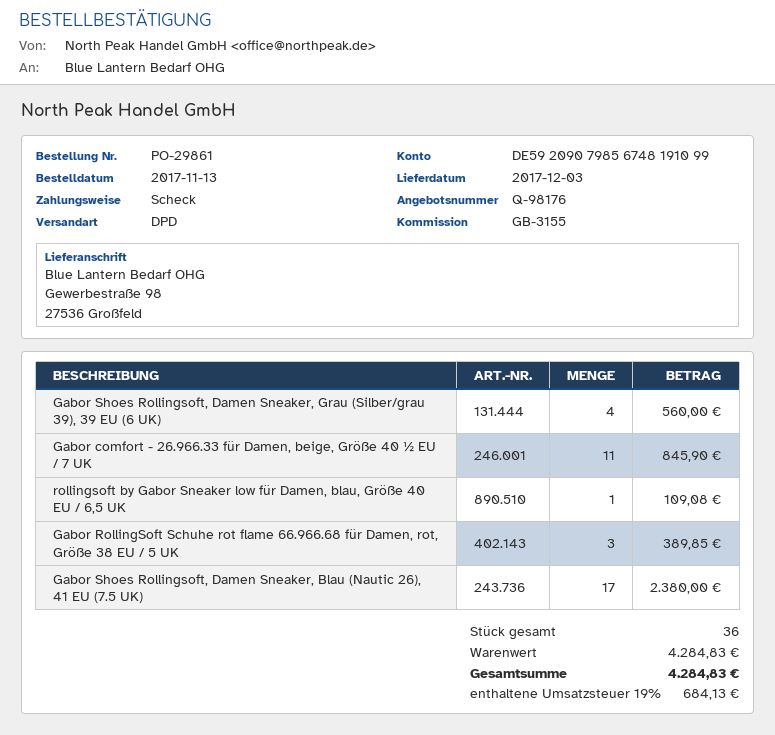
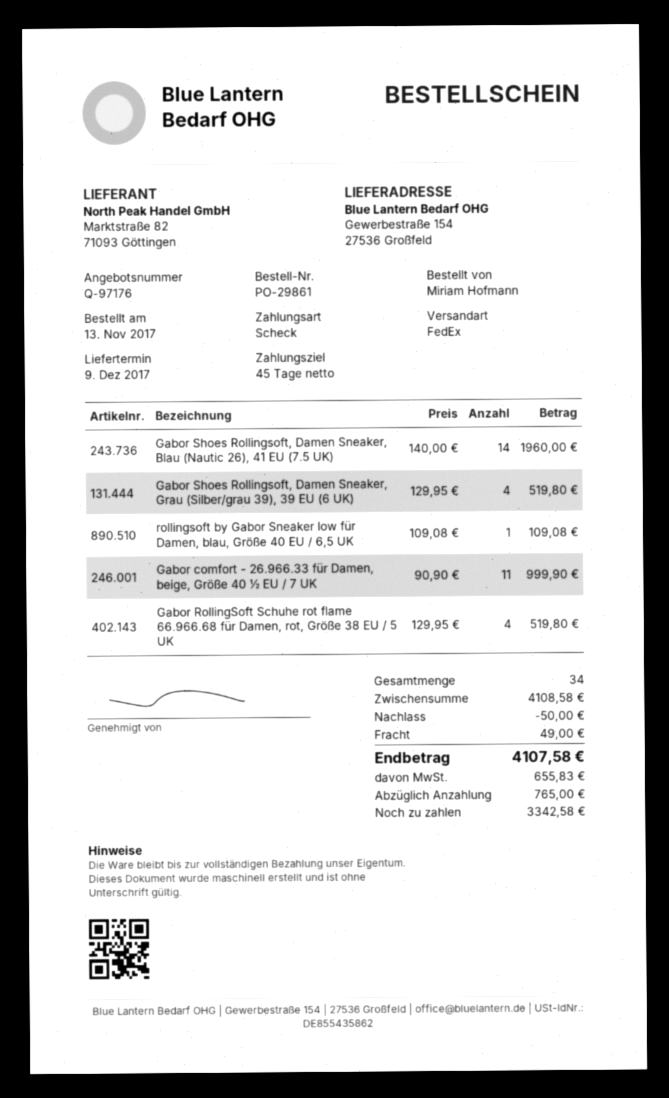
quote number: Q-98176 -> Q-97176
delivery date: 2017-12-03 -> 2017-12-09
shipping method: DPD -> FedEx
ship to: Gewerbestraße 98, 27536 Großfeld -> Gewerbestraße 154, 27536 Großfeld
Gabor Shoes Rollingsoft, Damen Sneaker, Grau (Silber/grau 39), 39 EU (6 UK): 4 for 560.00 -> 4 for 519.80
Gabor comfort - 26.966.33 für Damen, beige, Größe 40 ½ EU / 7 UK: 11 for 845.90 -> 11 for 999.90
Gabor RollingSoft Schuhe rot flame 66.966.68 für Damen, rot, Größe 38 EU / 5 UK: 3 for 389.85 -> 4 for 519.80
Gabor Shoes Rollingsoft, Damen Sneaker, Blau (Nautic 26), 41 EU (7.5 UK): 17 for 2380.00 -> 14 for 1960.00
total quantity: 36 -> 34
subtotal: 4284.83 -> 4108.58
discount: none -> 50.00
shipping: none -> 49.00
tax: 684.13 -> 655.83
total: 4284.83 -> 4107.58

